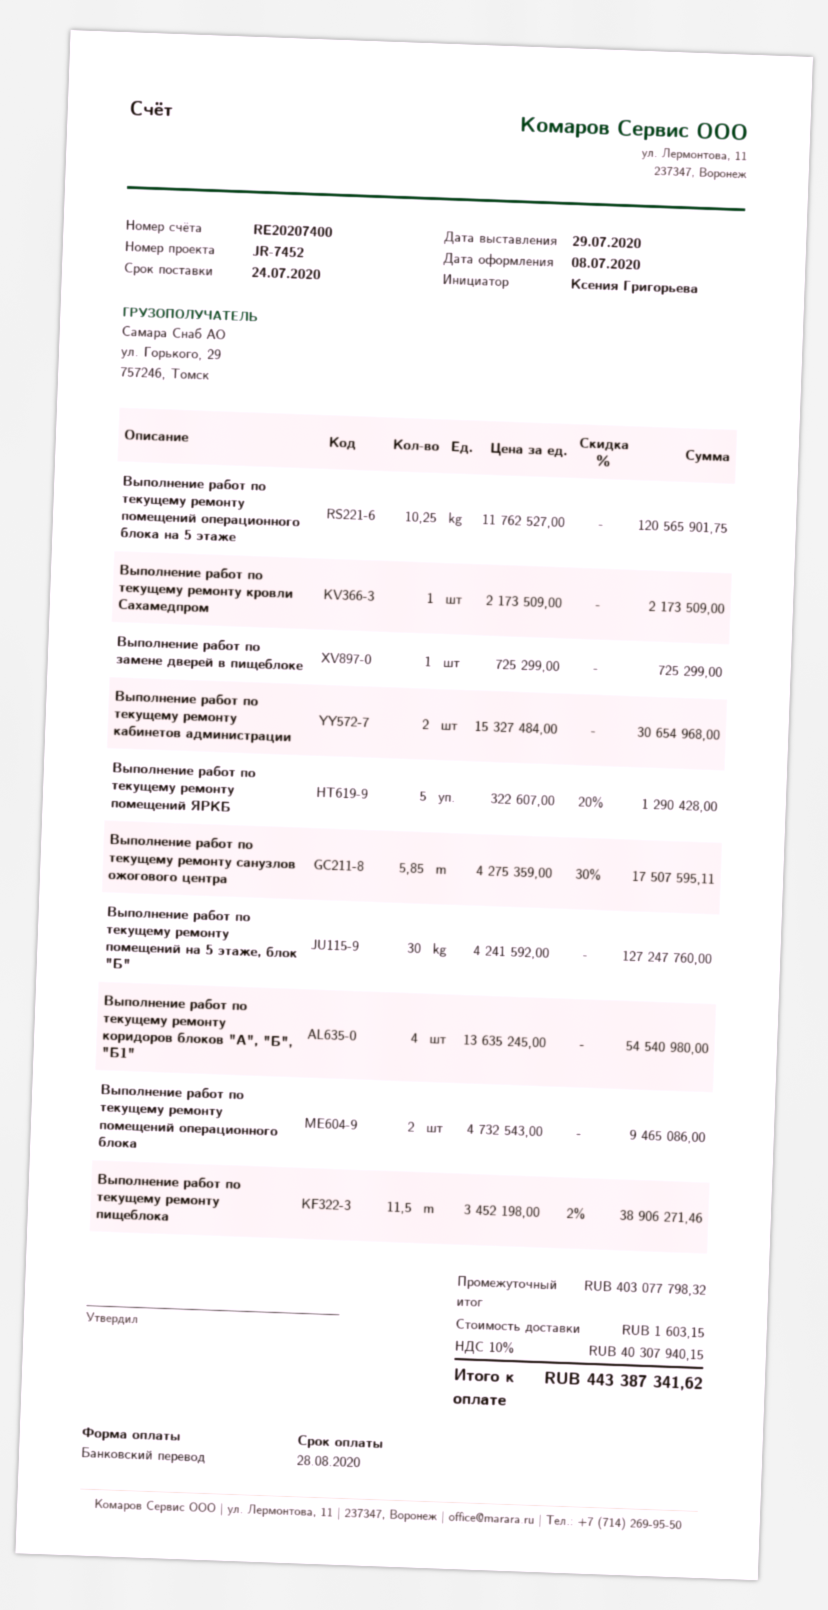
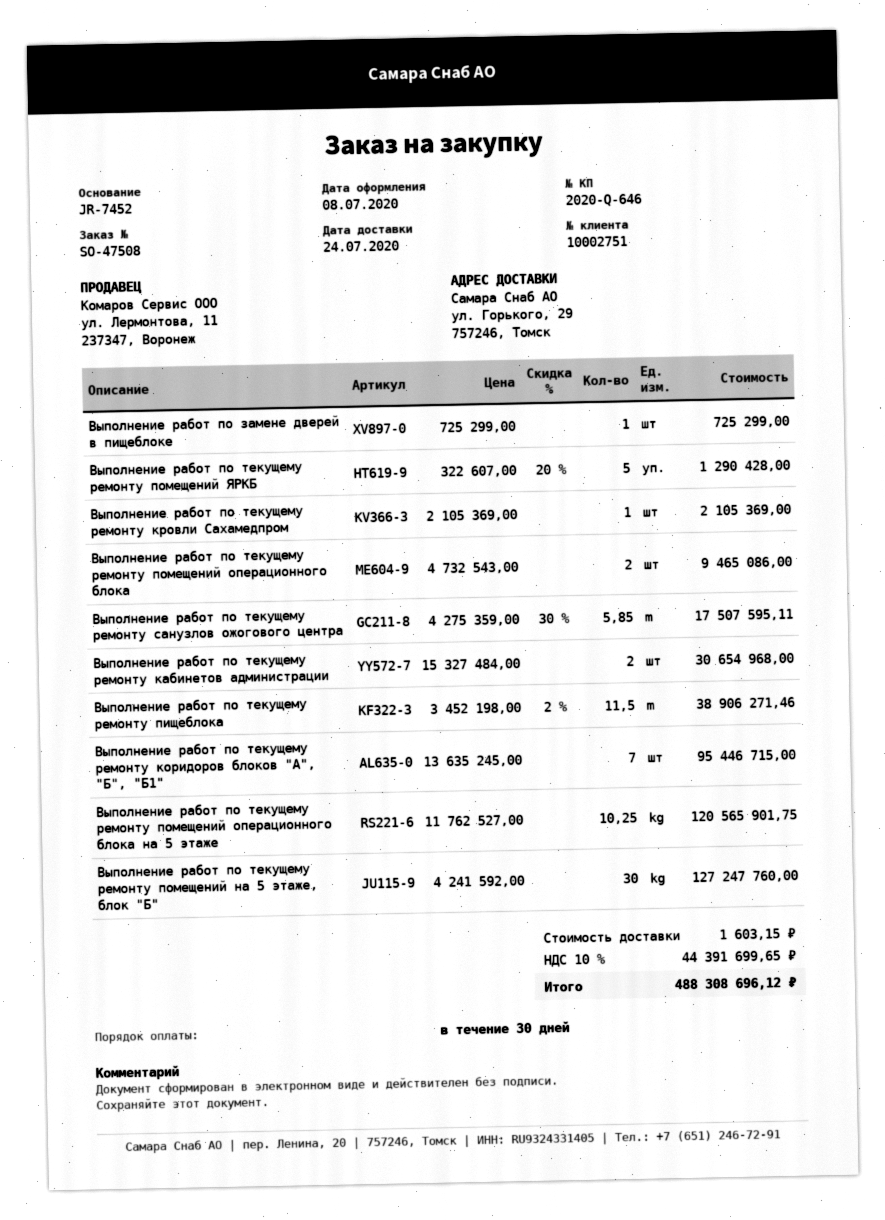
Выполнение работ по текущему ремонту кровли Сахамедпром: 1 x 2173509.00 = 2173509.00 -> 1 x 2105369.00 = 2105369.00
Выполнение работ по текущему ремонту коридоров блоков "А", "Б", "Б1": 4 x 13635245.00 = 54540980.00 -> 7 x 13635245.00 = 95446715.00
tax: 10% = 40307940.15 -> 10% = 44391699.65
total: 443387341.62 -> 488308696.12

